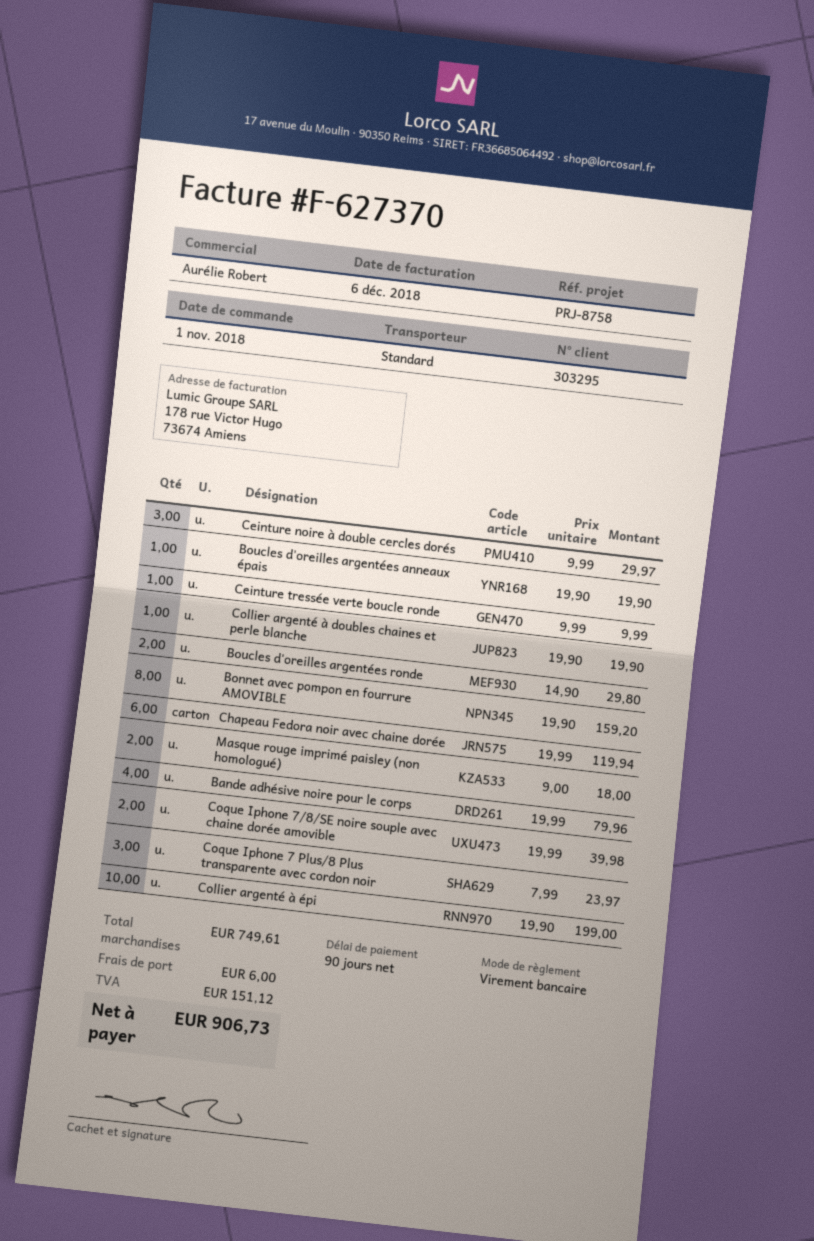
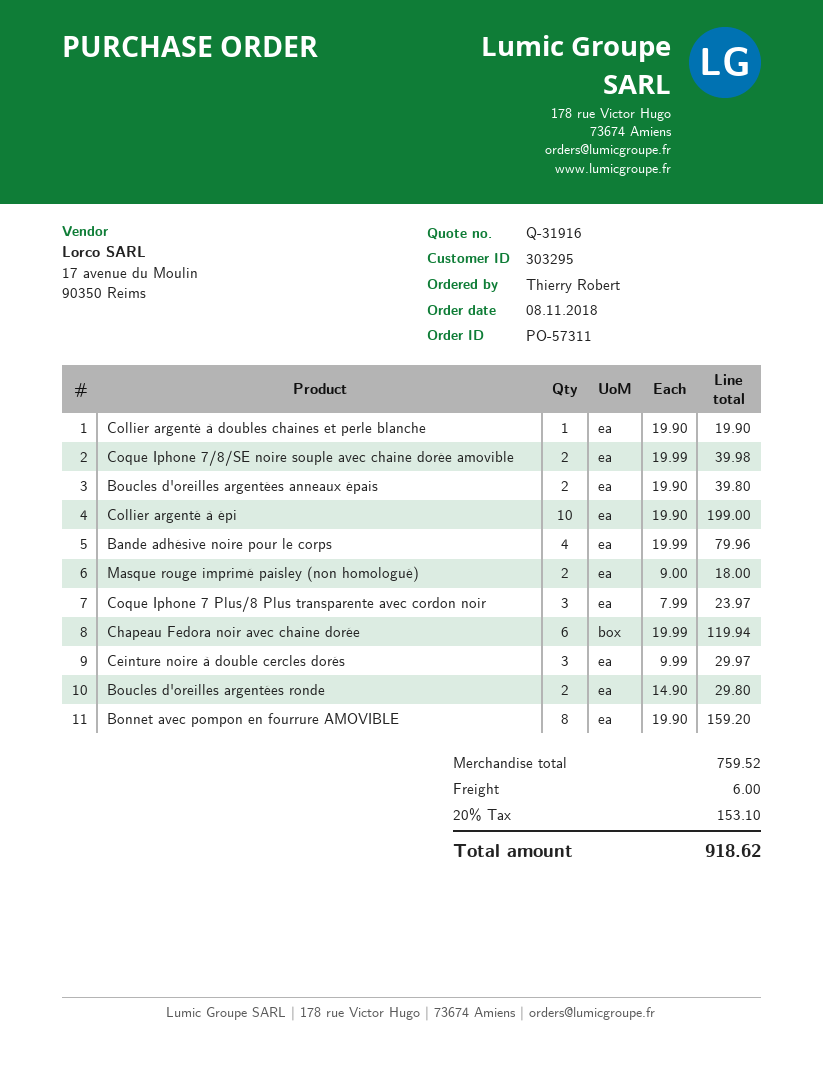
order date: 2018-11-01 -> 2018-11-08
Boucles d'oreilles argentées anneaux épais: 1 x 19.90 = 19.90 -> 2 x 19.90 = 39.80
Ceinture tressée verte boucle ronde: 1 x 9.99 = 9.99 -> none
subtotal: 749.61 -> 759.52
tax: 151.12 -> 153.10
total: 906.73 -> 918.62

